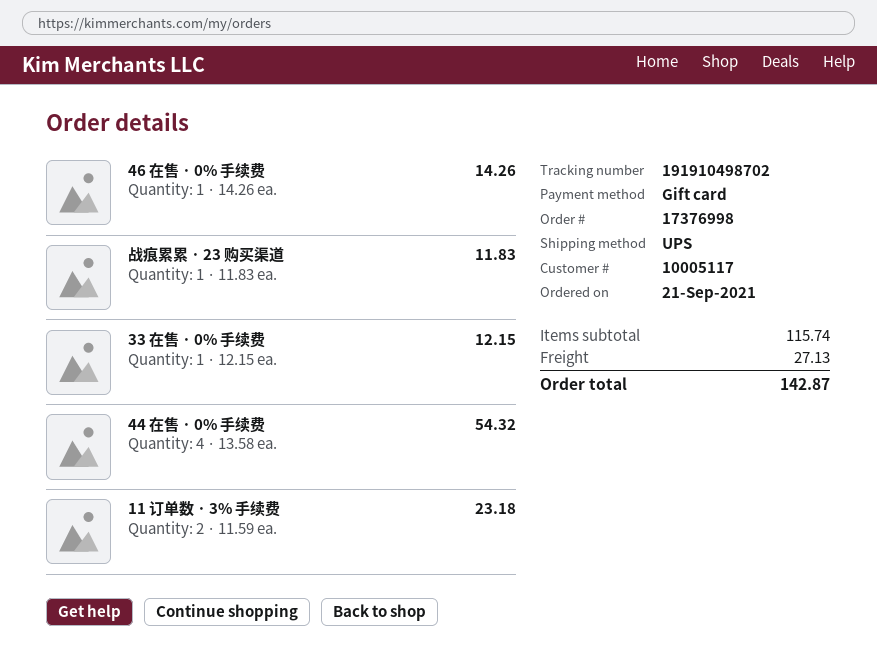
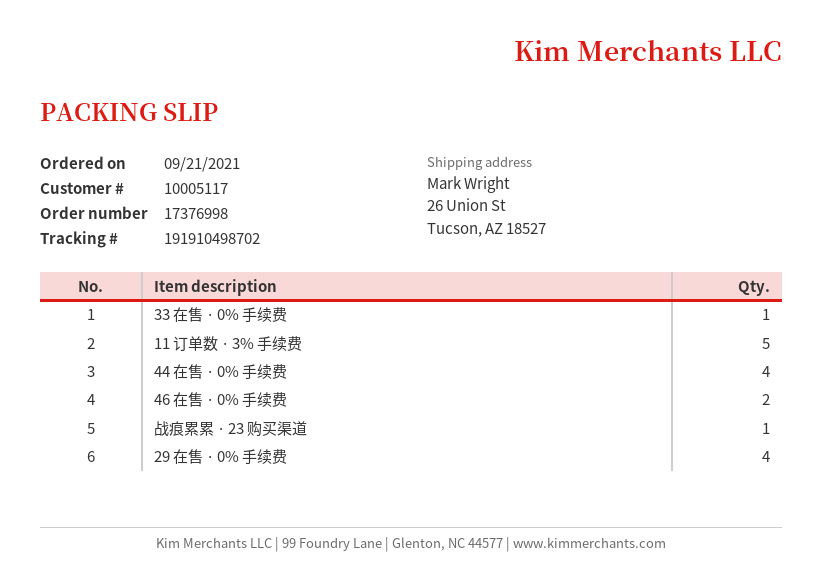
46 在售 · 0% 手续费: 1 -> 2
11 订单数 · 3% 手续费: 2 -> 5
29 在售 · 0% 手续费: none -> 4

